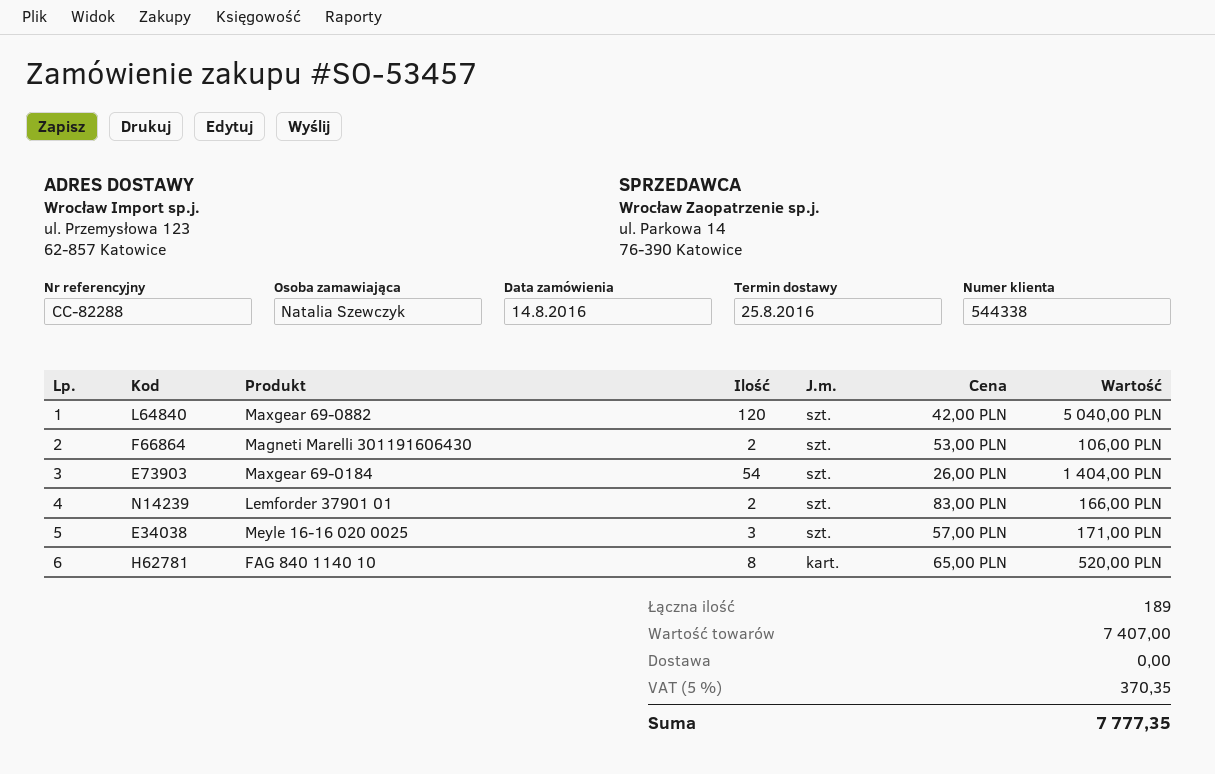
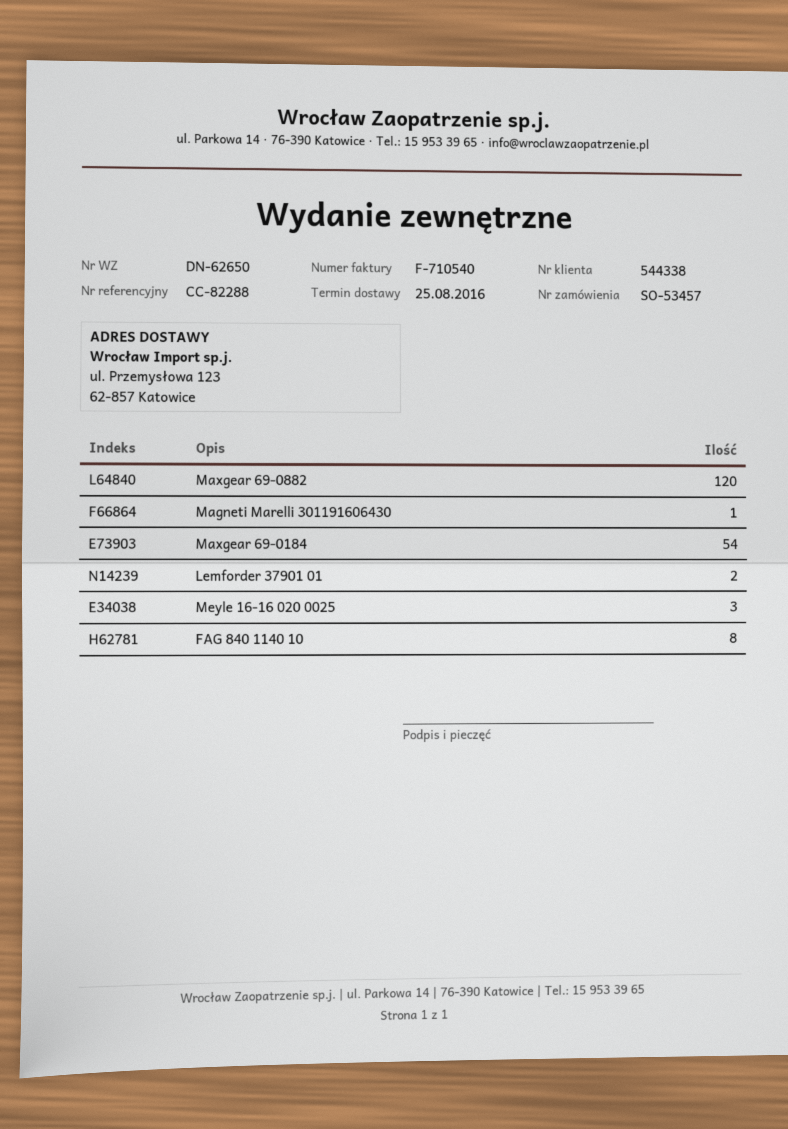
Magneti Marelli 301191606430: 2 -> 1

